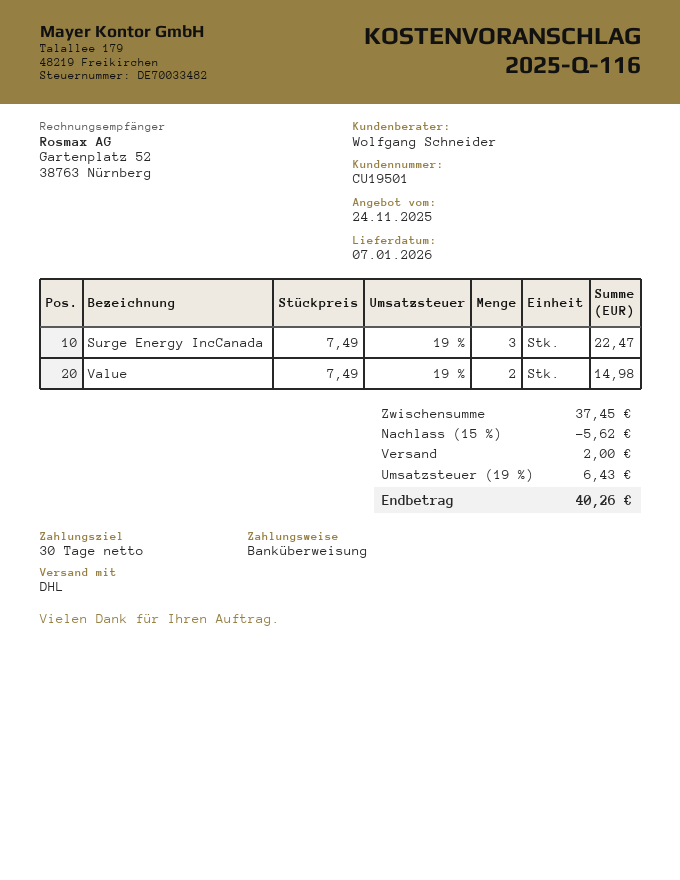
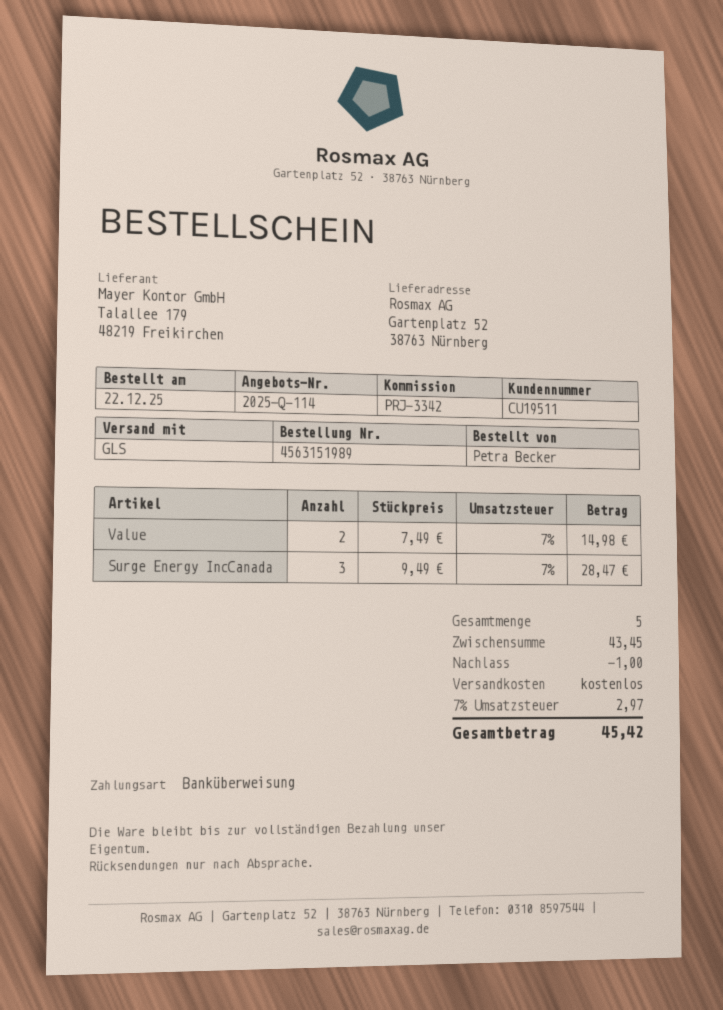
quote number: 2025-Q-116 -> 2025-Q-114
customer number: CU19501 -> CU19511
shipping method: DHL -> GLS
Surge Energy IncCanada: 3 x 7.49 = 22.47 -> 3 x 9.49 = 28.47
subtotal: 37.45 -> 43.45
discount: 5.62 -> 1.00
shipping: 2.00 -> 0.00
tax: 19% = 6.43 -> 7% = 2.97
total: 40.26 -> 45.42

